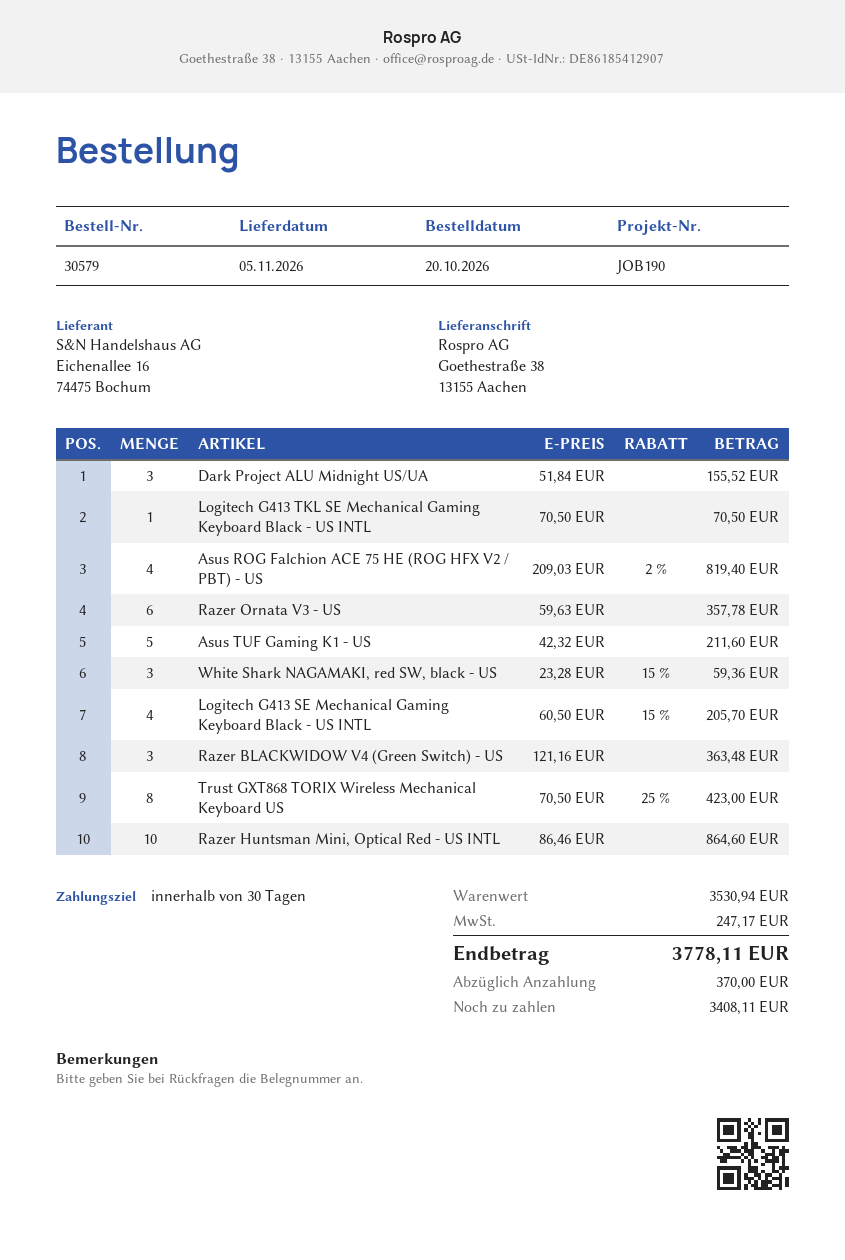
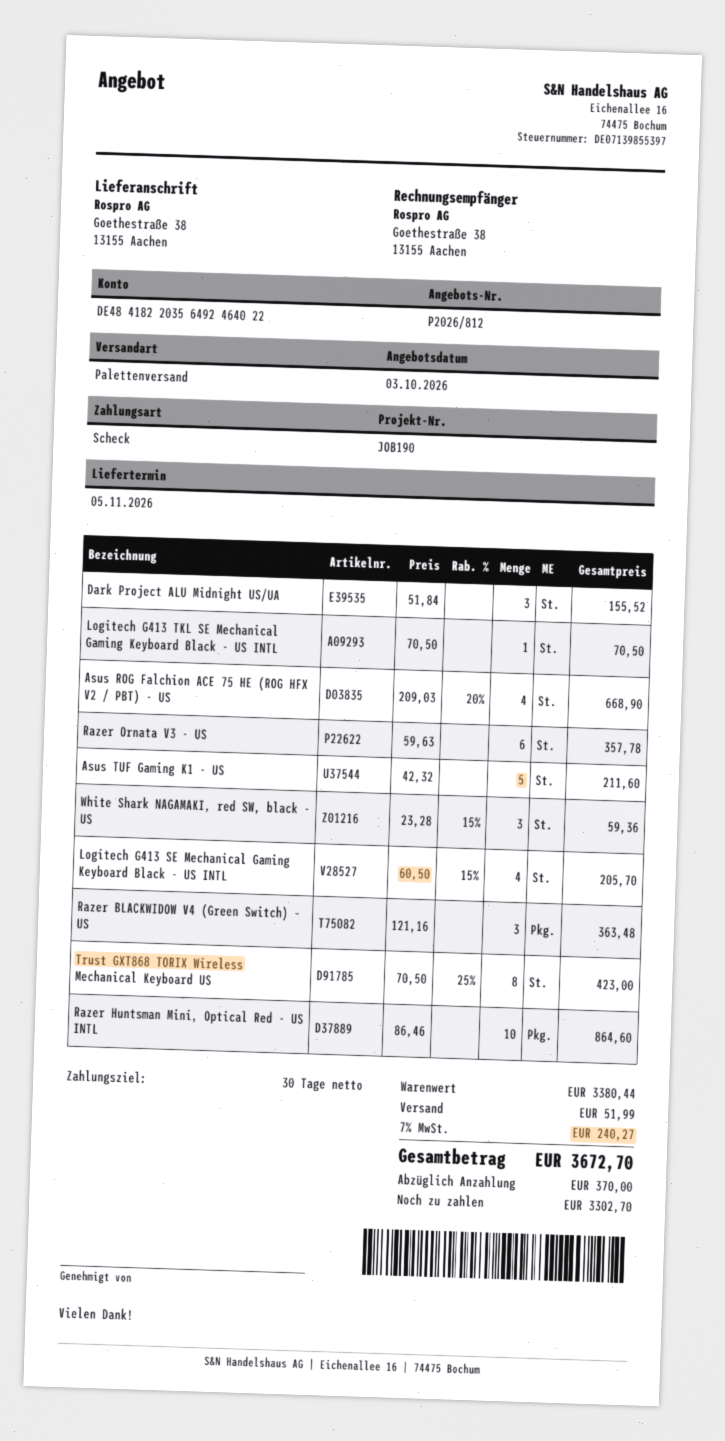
Asus ROG Falchion ACE 75 HE (ROG HFX V2 / PBT) - US: 4 x 209.03 - 2% = 819.40 -> 4 x 209.03 - 20% = 668.90
subtotal: 3530.94 -> 3380.44
shipping: none -> 51.99
tax: 247.17 -> 240.27
total: 3778.11 -> 3672.70
balance: 3408.11 -> 3302.70

